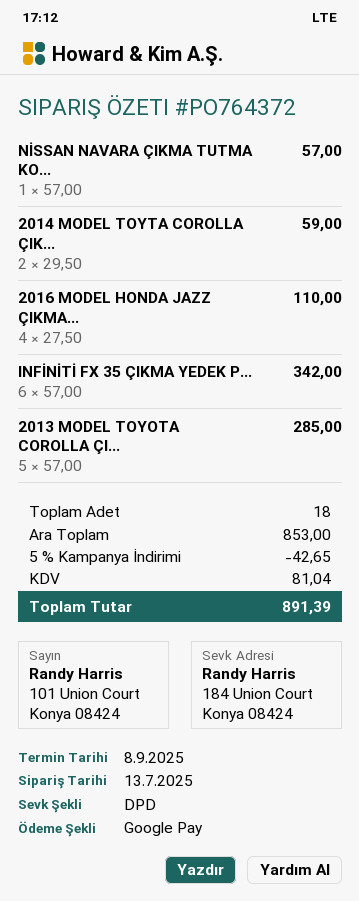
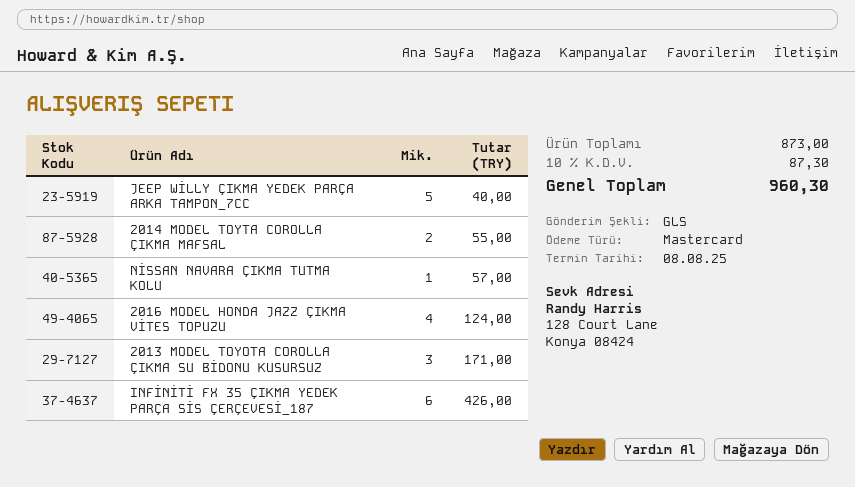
delivery date: 2025-09-08 -> 2025-08-08
payment method: Google Pay -> Mastercard
shipping method: DPD -> GLS
ship to: 184 Union Court, Konya 08424 -> 128 Court Lane, Konya 08424
2014 MODEL TOYTA COROLLA ÇIK...: 2 for 59.00 -> 2 for 55.00
2016 MODEL HONDA JAZZ ÇIKMA...: 4 for 110.00 -> 4 for 124.00
INFİNİTİ FX 35 ÇIKMA YEDEK P...: 6 for 342.00 -> 6 for 426.00
2013 MODEL TOYOTA COROLLA ÇI...: 5 for 285.00 -> 3 for 171.00
JEEP WİLLY ÇIKMA YEDEK PARÇA ARKA TAMPON_7CC: none -> 5 for 40.00
subtotal: 853.00 -> 873.00
discount: 5% = 42.65 -> none
tax: 81.04 -> 87.30
total: 891.39 -> 960.30

